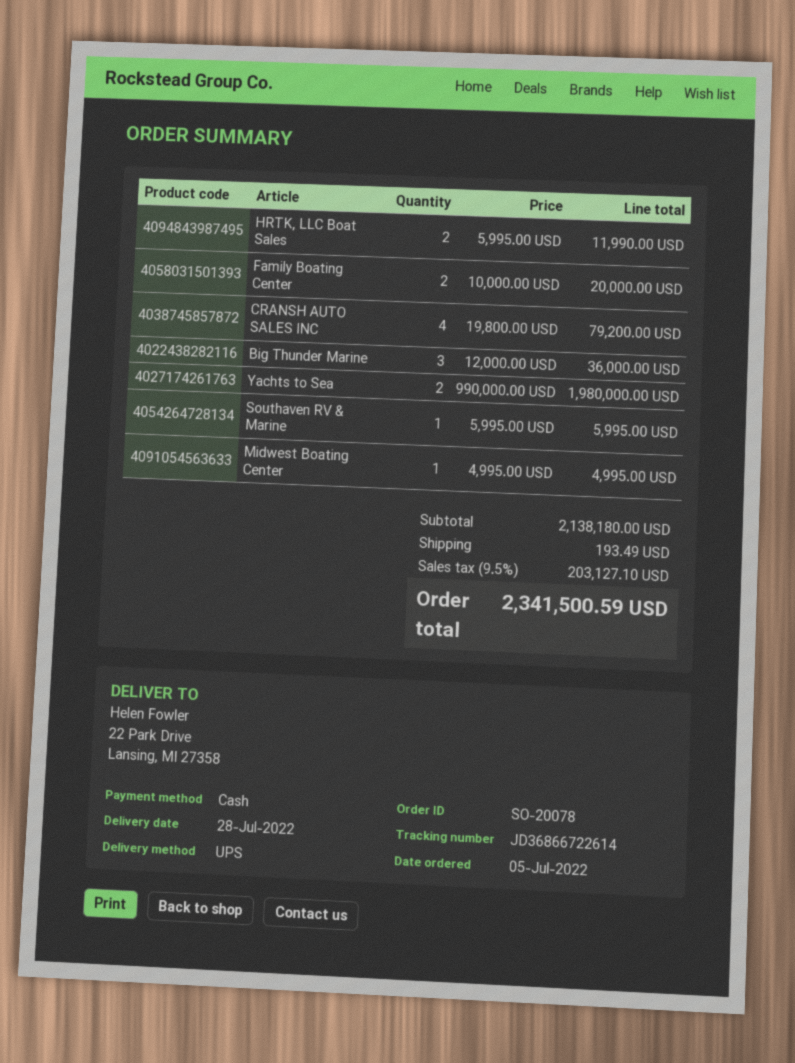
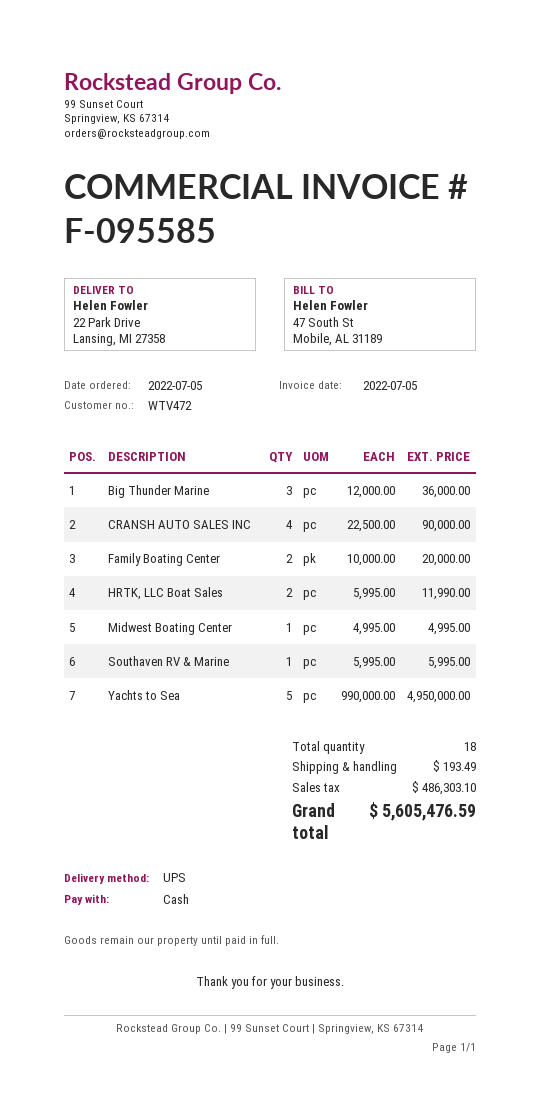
CRANSH AUTO SALES INC: 4 x 19800.00 = 79200.00 -> 4 x 22500.00 = 90000.00
Yachts to Sea: 2 x 990000.00 = 1980000.00 -> 5 x 990000.00 = 4950000.00
tax: 203127.10 -> 486303.10
total: 2341500.59 -> 5605476.59

